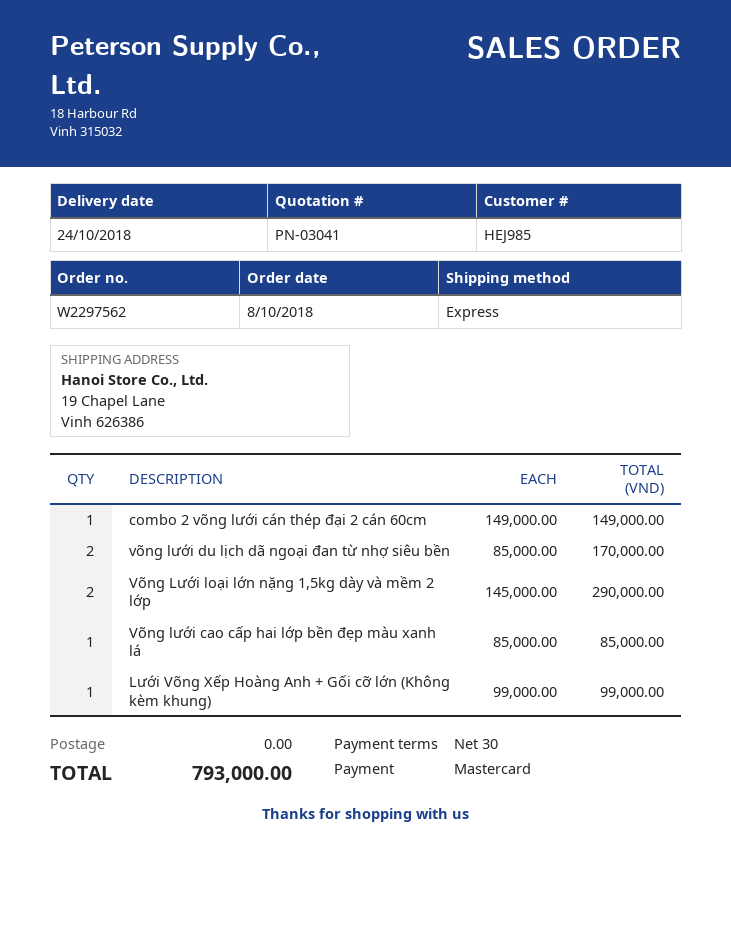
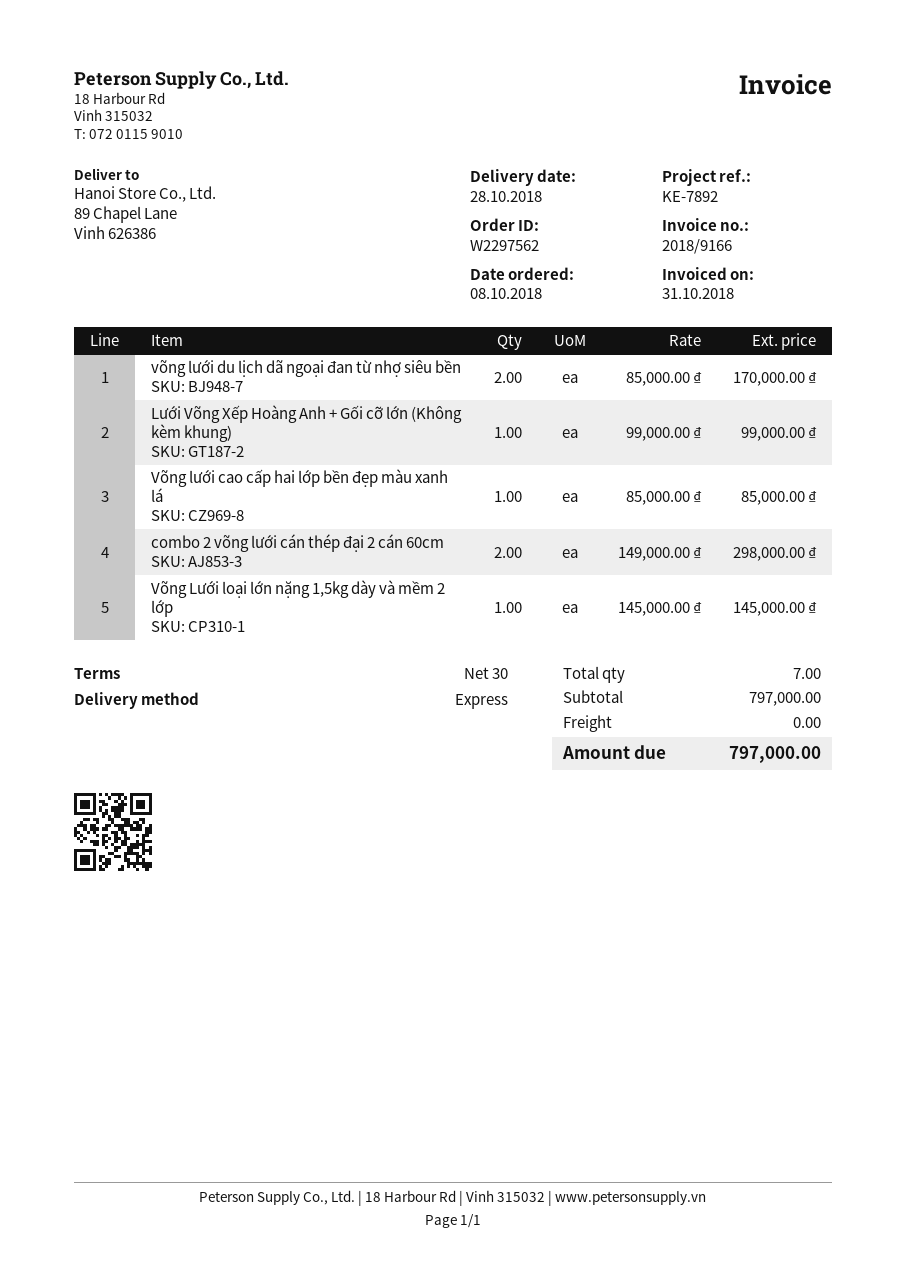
delivery date: 2018-10-24 -> 2018-10-28
ship to: 19 Chapel Lane, Vinh 626386 -> 89 Chapel Lane, Vinh 626386
combo 2 võng lưới cán thép đại 2 cán 60cm: 1 x 149000.00 = 149000.00 -> 2 x 149000.00 = 298000.00
Võng Lưới loại lớn nặng 1,5kg dày và mềm 2 lớp: 2 x 145000.00 = 290000.00 -> 1 x 145000.00 = 145000.00
total: 793000.00 -> 797000.00

